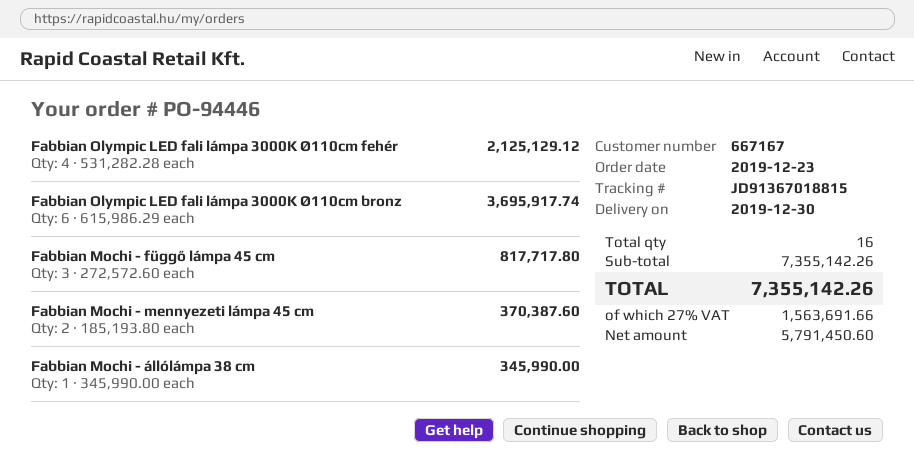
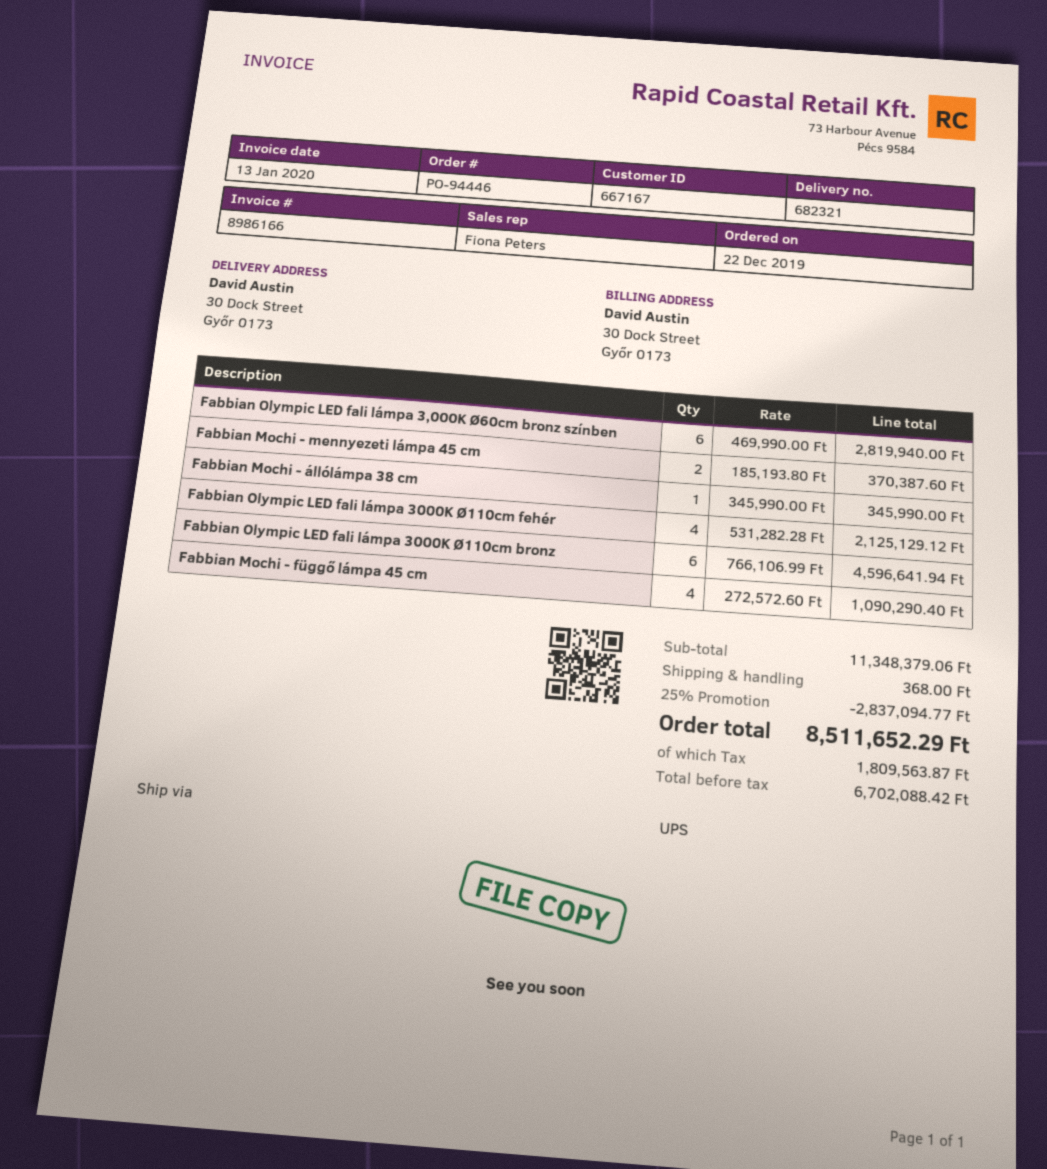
order date: 2019-12-23 -> 2019-12-22
Fabbian Olympic LED fali lámpa 3000K Ø110cm bronz: 6 x 615986.29 = 3695917.74 -> 6 x 766106.99 = 4596641.94
Fabbian Mochi - függő lámpa 45 cm: 3 x 272572.60 = 817717.80 -> 4 x 272572.60 = 1090290.40
Fabbian Olympic LED fali lámpa 3,000K Ø60cm bronz színben: none -> 6 x 469990.00 = 2819940.00
subtotal: 7355142.26 -> 11348379.06
discount: none -> 25% = 2837094.77
shipping: none -> 368.00
net: 5791450.60 -> 6702088.42
tax: 1563691.66 -> 1809563.87
total: 7355142.26 -> 8511652.29

